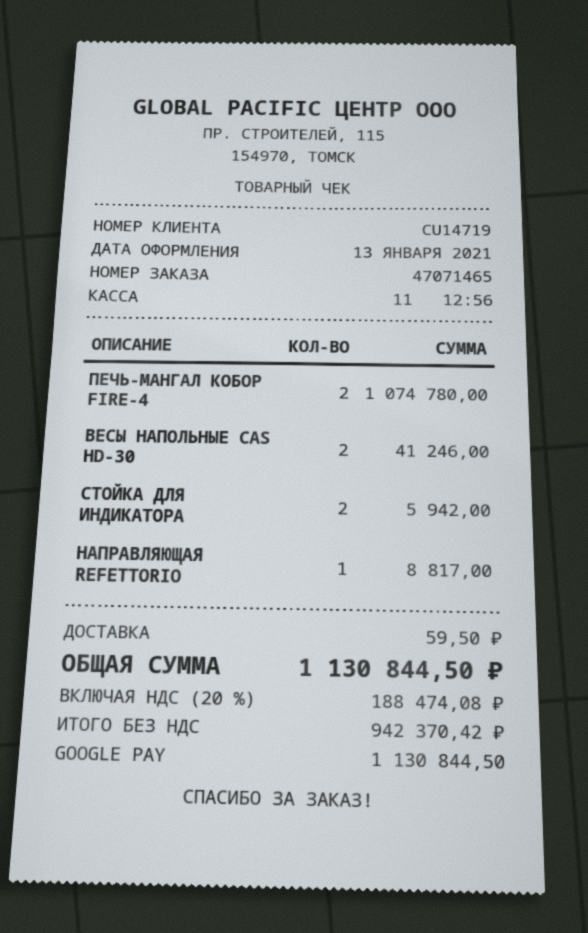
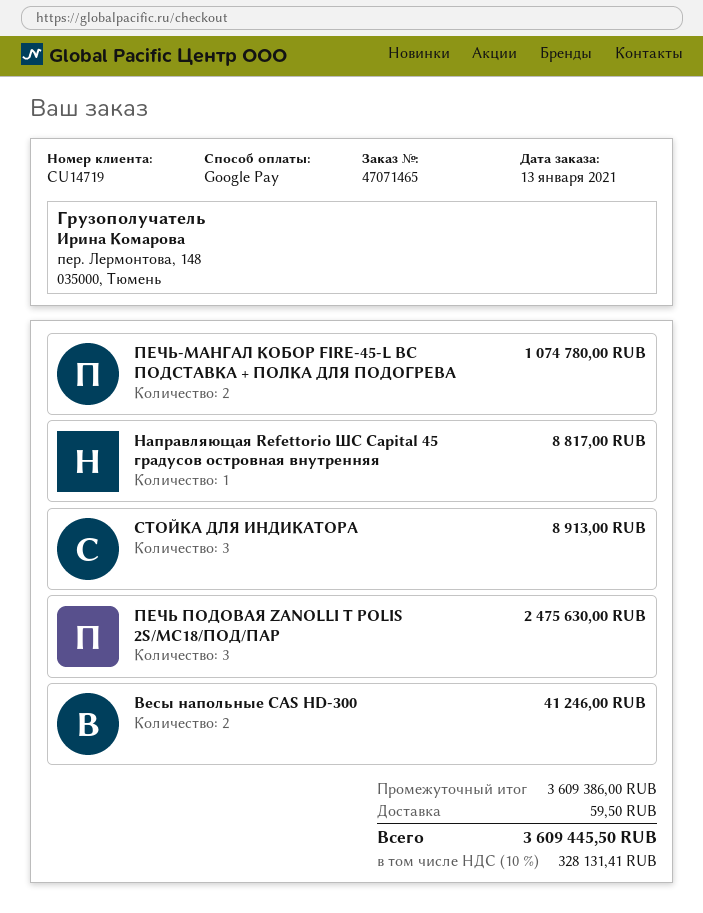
СТОЙКА ДЛЯ ИНДИКАТОРА: 2 for 5942.00 -> 3 for 8913.00
ПЕЧЬ ПОДОВАЯ ZANOLLI T POLIS 2S/MC18/ПОД/ПАР: none -> 3 for 2475630.00
tax: 20% = 188474.08 -> 10% = 328131.41
total: 1130844.50 -> 3609445.50

